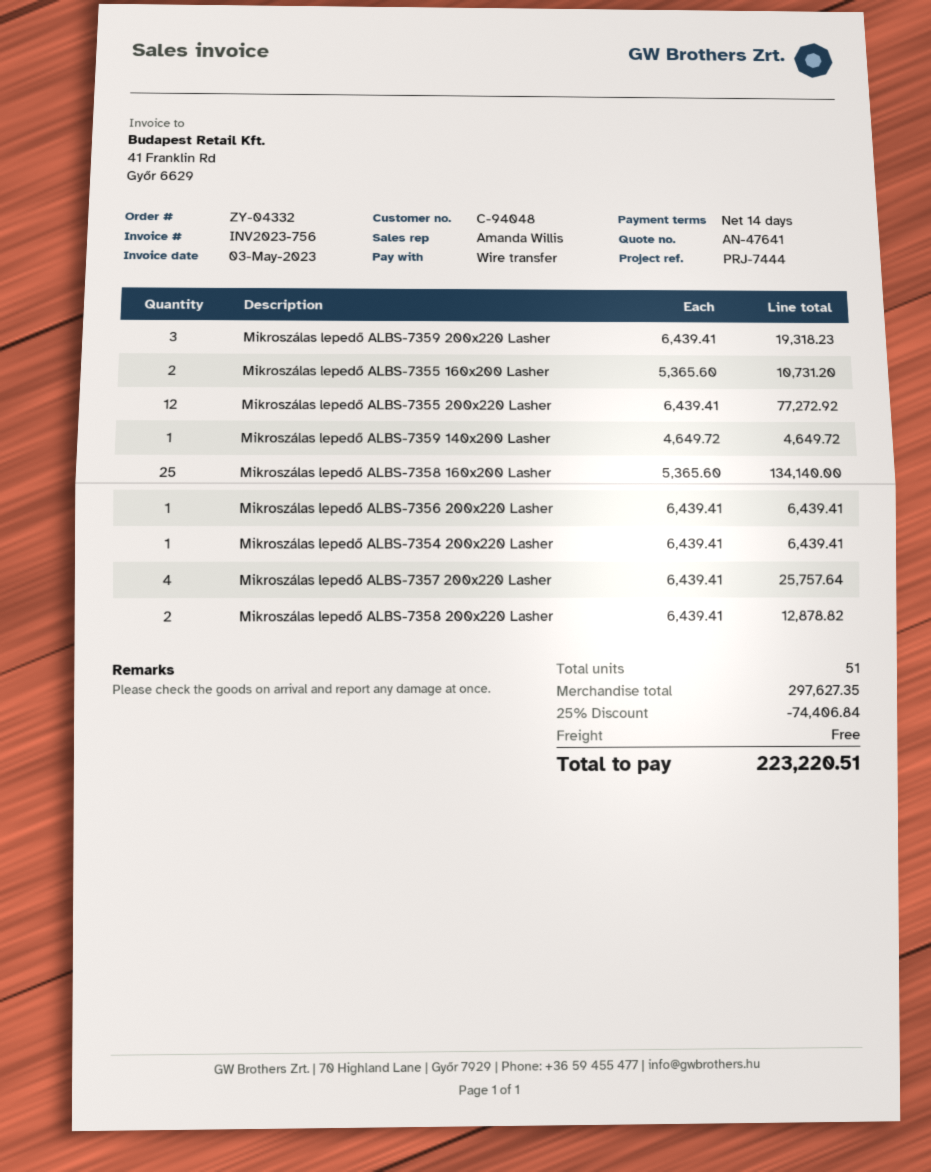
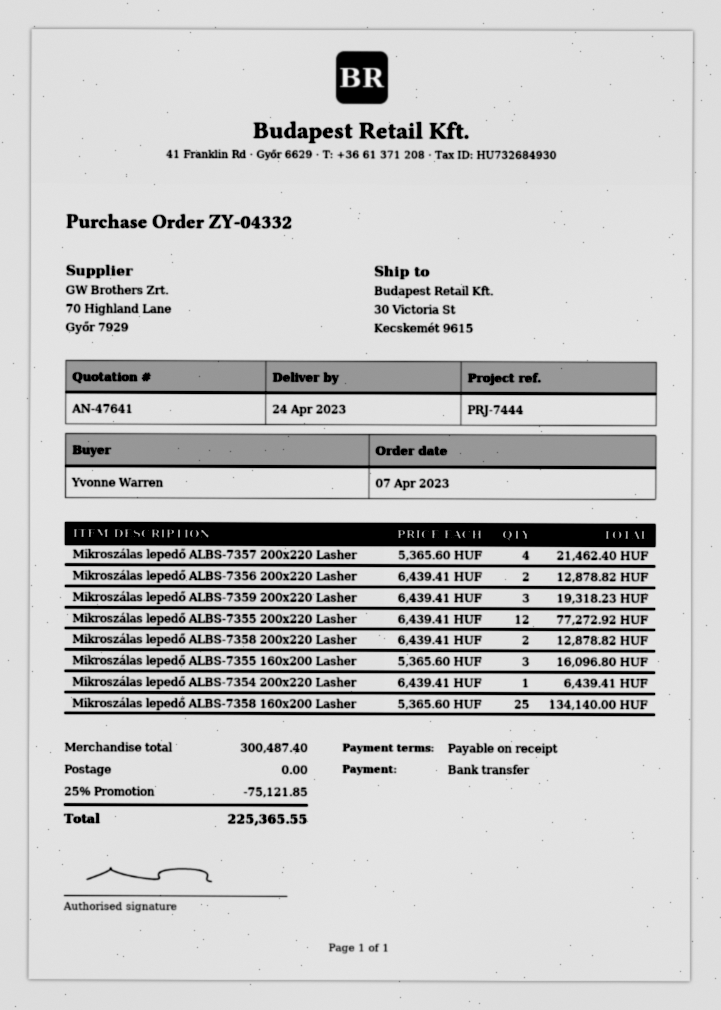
payment terms: 14 days -> on receipt
Mikroszálas lepedő ALBS-7355 160x200 Lasher: 2 x 5365.60 = 10731.20 -> 3 x 5365.60 = 16096.80
Mikroszálas lepedő ALBS-7359 140x200 Lasher: 1 x 4649.72 = 4649.72 -> none
Mikroszálas lepedő ALBS-7356 200x220 Lasher: 1 x 6439.41 = 6439.41 -> 2 x 6439.41 = 12878.82
Mikroszálas lepedő ALBS-7357 200x220 Lasher: 4 x 6439.41 = 25757.64 -> 4 x 5365.60 = 21462.40
subtotal: 297627.35 -> 300487.40
discount: 25% = 74406.84 -> 25% = 75121.85
total: 223220.51 -> 225365.55

